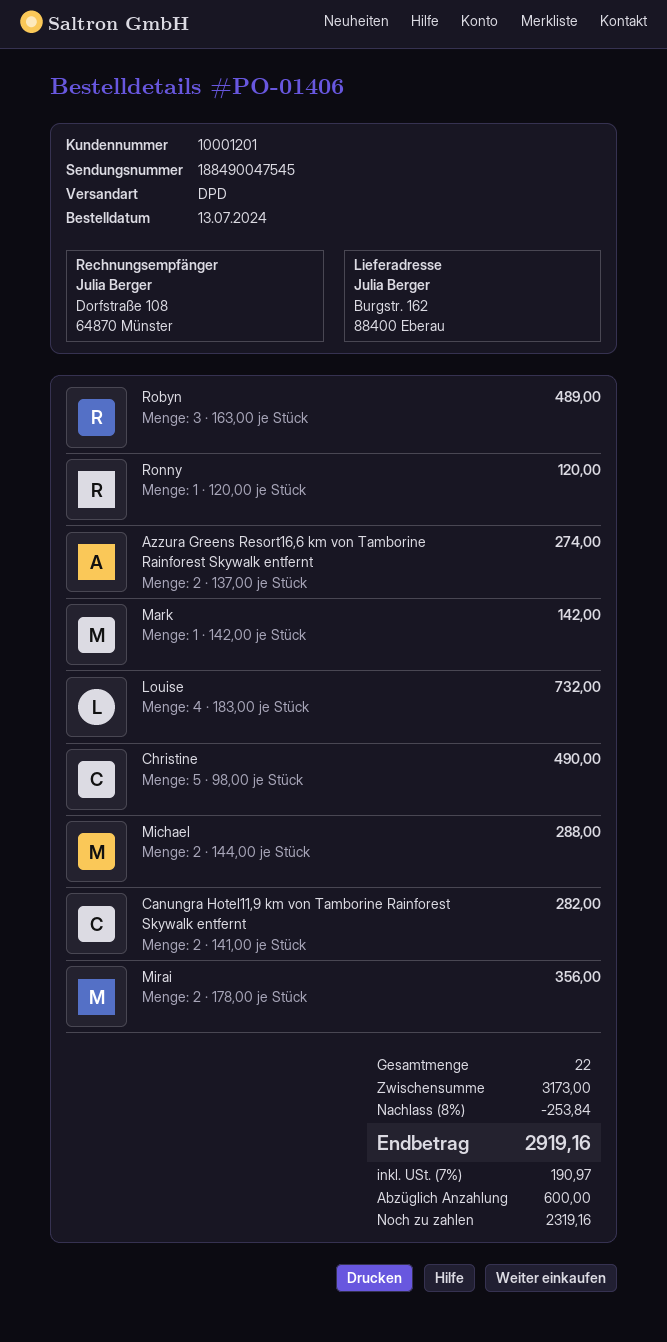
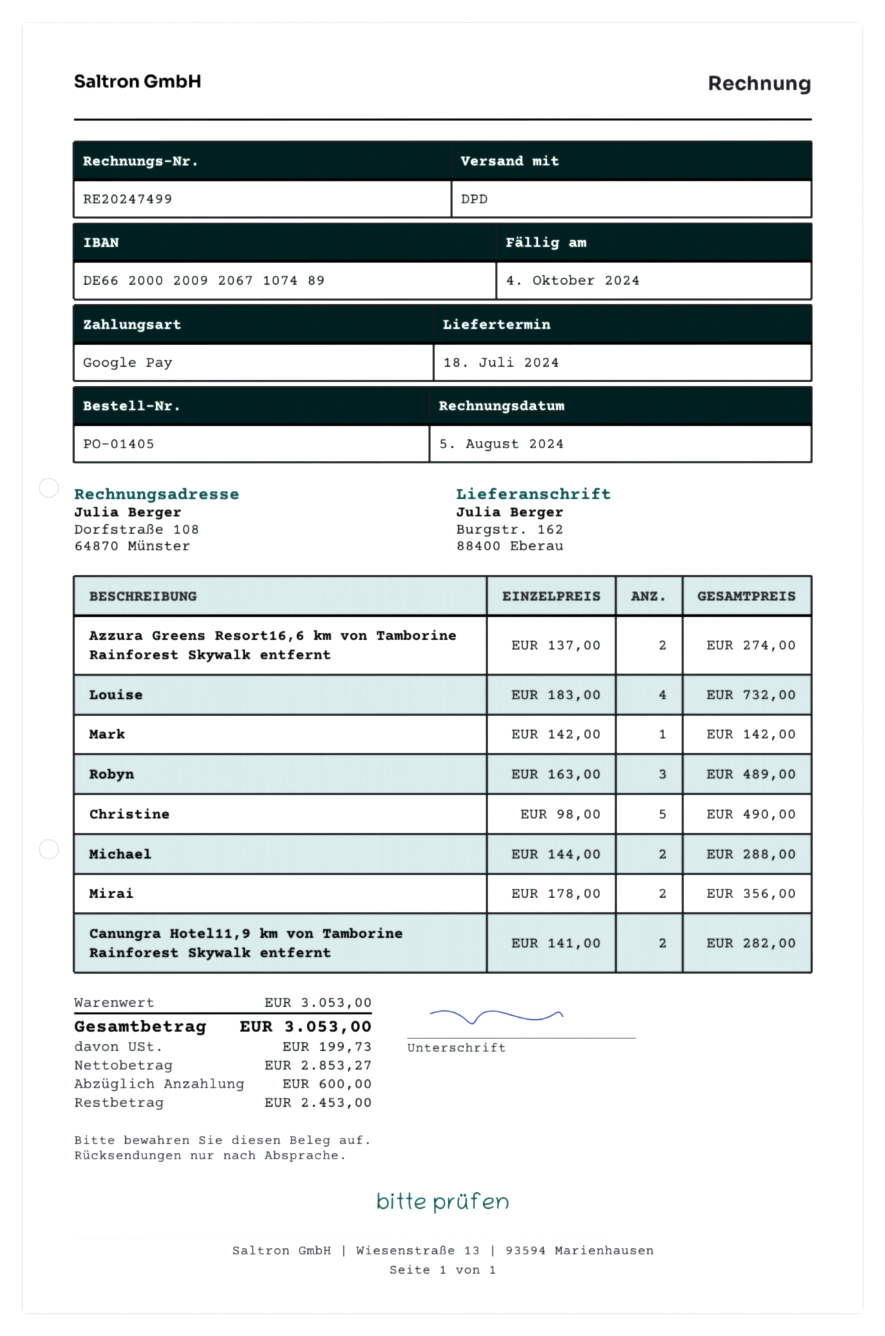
order number: PO-01406 -> PO-01405
Ronny: 1 x 120.00 = 120.00 -> none
subtotal: 3173.00 -> 3053.00
discount: 8% = 253.84 -> none
tax: 190.97 -> 199.73
total: 2919.16 -> 3053.00
balance: 2319.16 -> 2453.00

